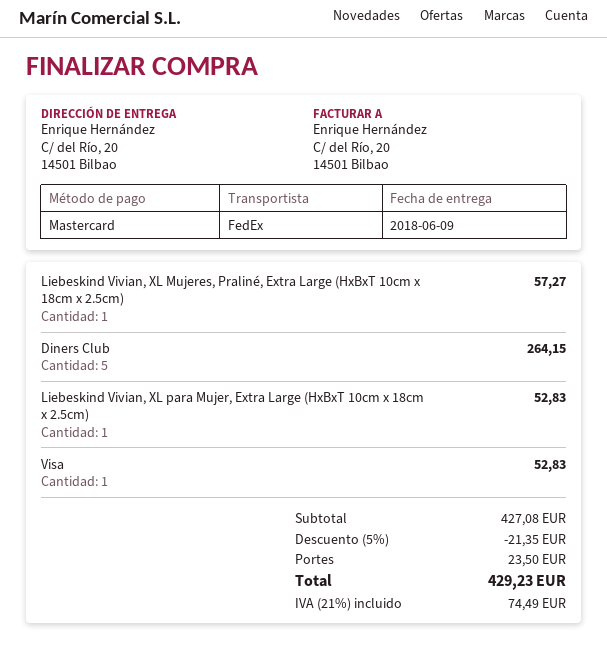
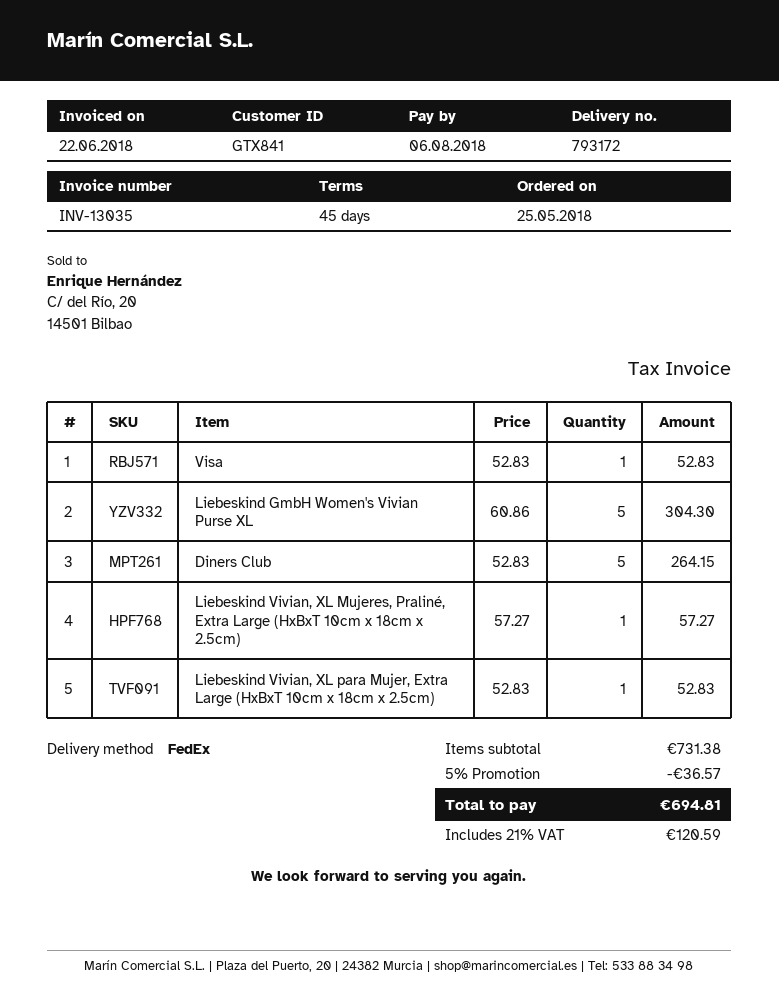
Liebeskind GmbH Women's Vivian Purse XL: none -> 5 for 304.30
subtotal: 427.08 -> 731.38
discount: 5% = 21.35 -> 5% = 36.57
shipping: 23.50 -> none
tax: 21% = 74.49 -> 21% = 120.59
total: 429.23 -> 694.81

